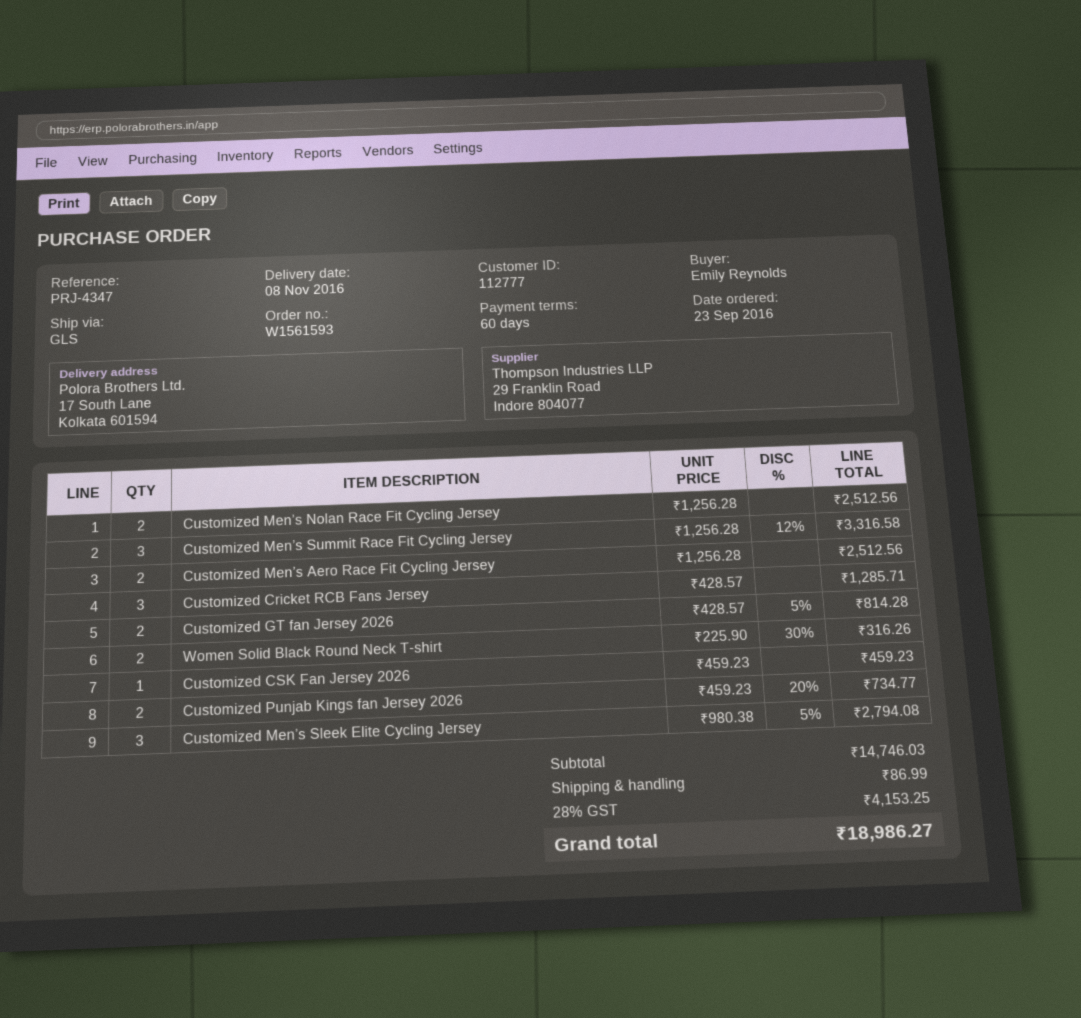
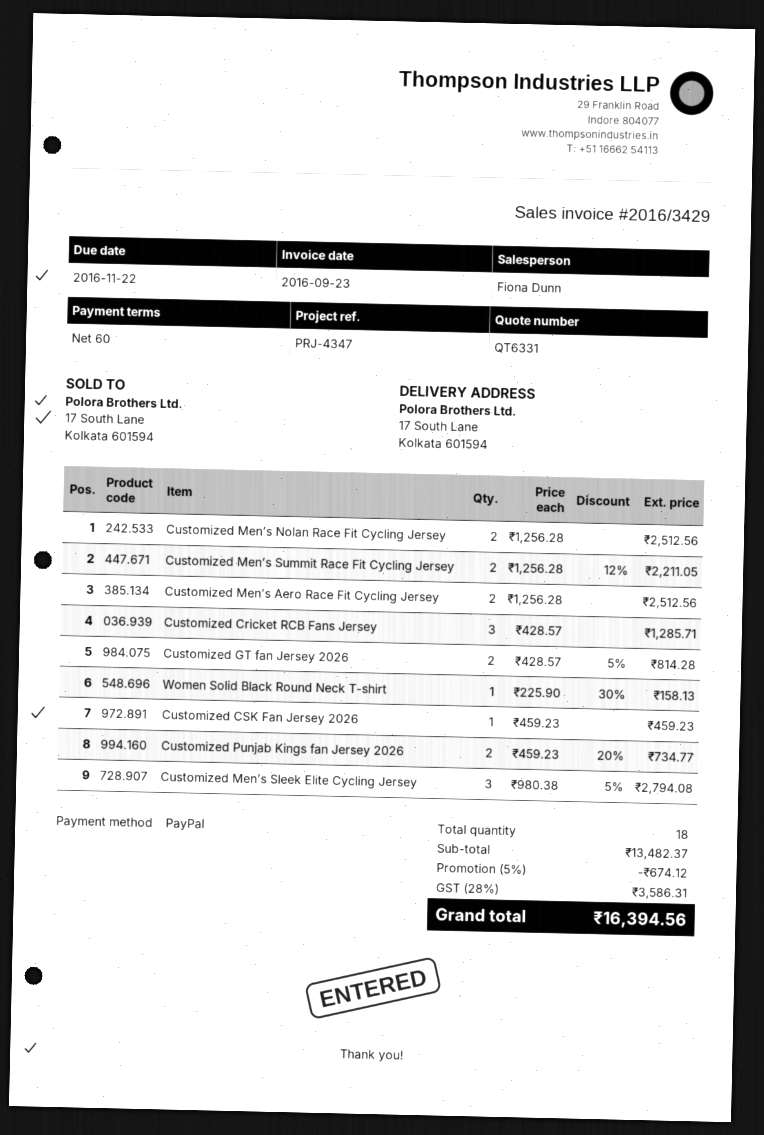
Customized Men’s Summit Race Fit Cycling Jersey: 3 x 1256.28 - 12% = 3316.58 -> 2 x 1256.28 - 12% = 2211.05
Women Solid Black Round Neck T-shirt: 2 x 225.90 - 30% = 316.26 -> 1 x 225.90 - 30% = 158.13
subtotal: 14746.03 -> 13482.37
discount: none -> 5% = 674.12
shipping: 86.99 -> none
tax: 28% = 4153.25 -> 28% = 3586.31
total: 18986.27 -> 16394.56

